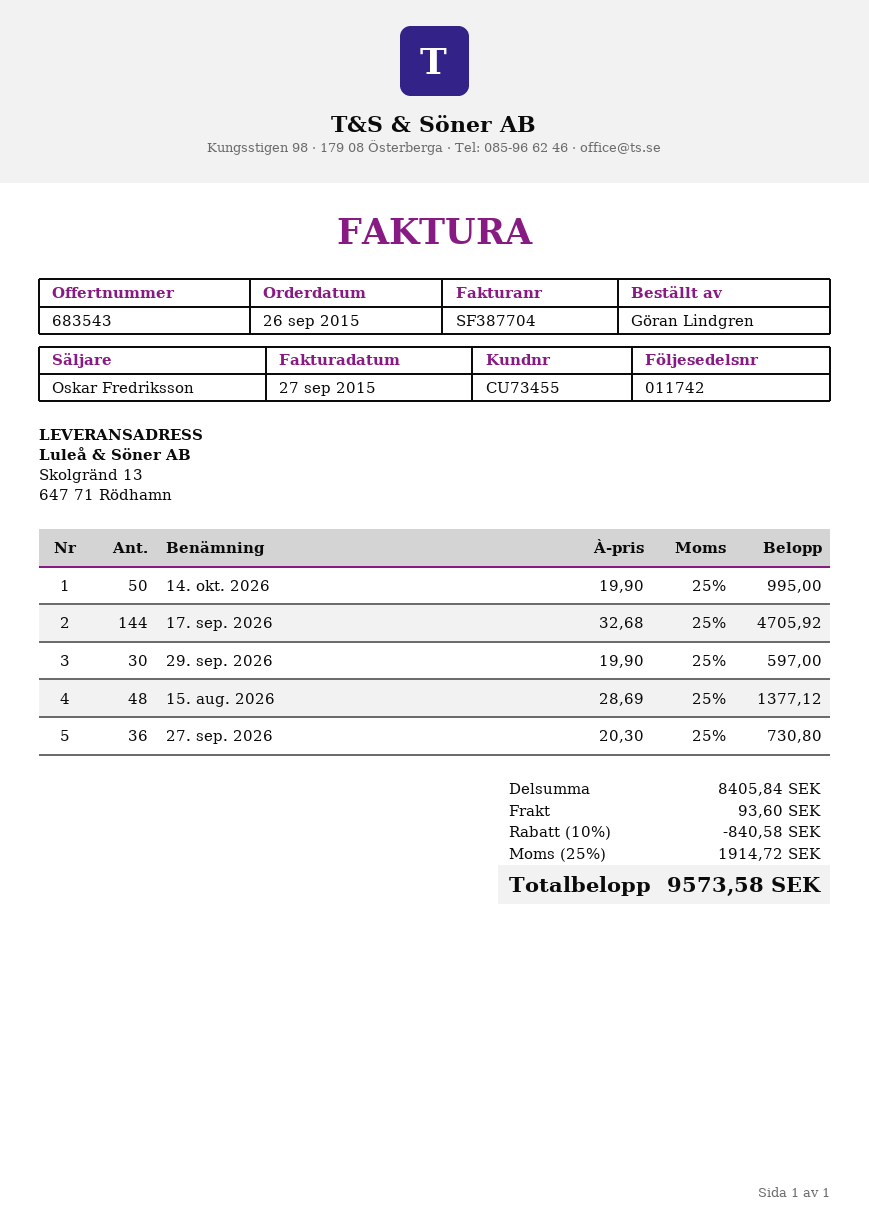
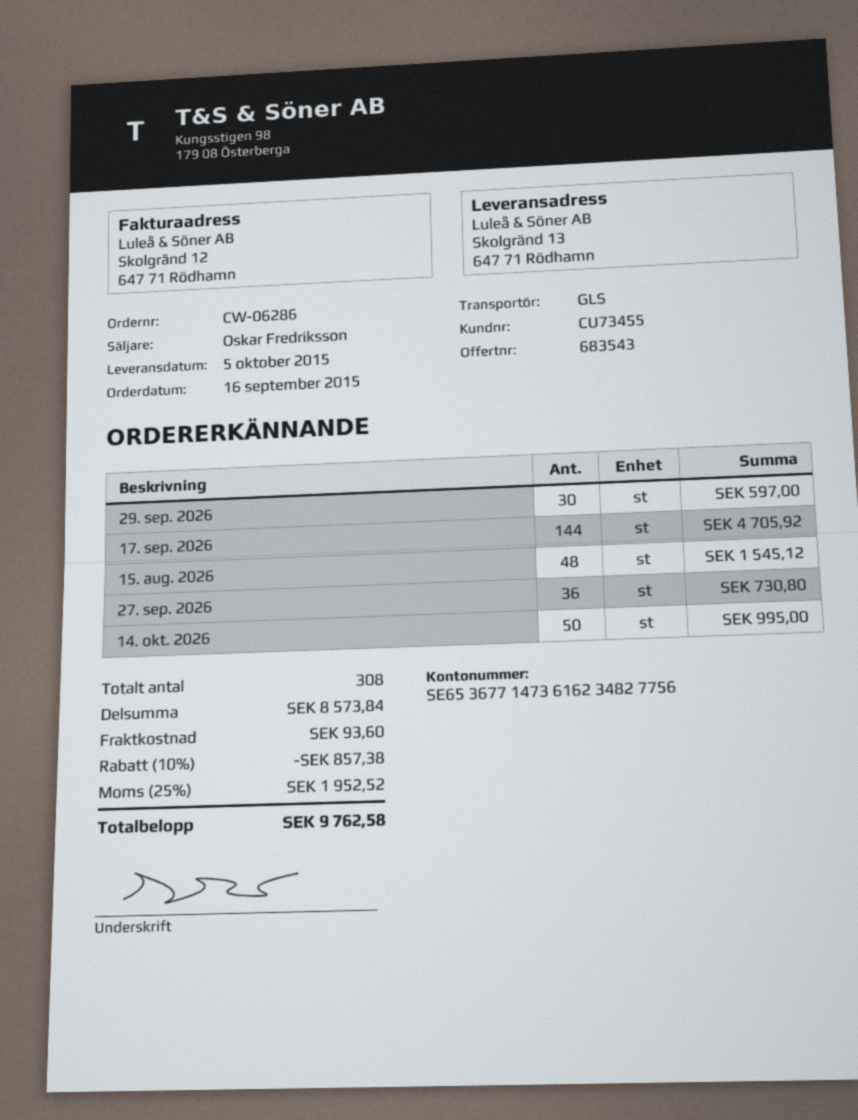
order date: 2015-09-26 -> 2015-09-16
15. aug. 2026: 48 for 1377.12 -> 48 for 1545.12
subtotal: 8405.84 -> 8573.84
discount: 10% = 840.58 -> 10% = 857.38
tax: 25% = 1914.72 -> 25% = 1952.52
total: 9573.58 -> 9762.58

